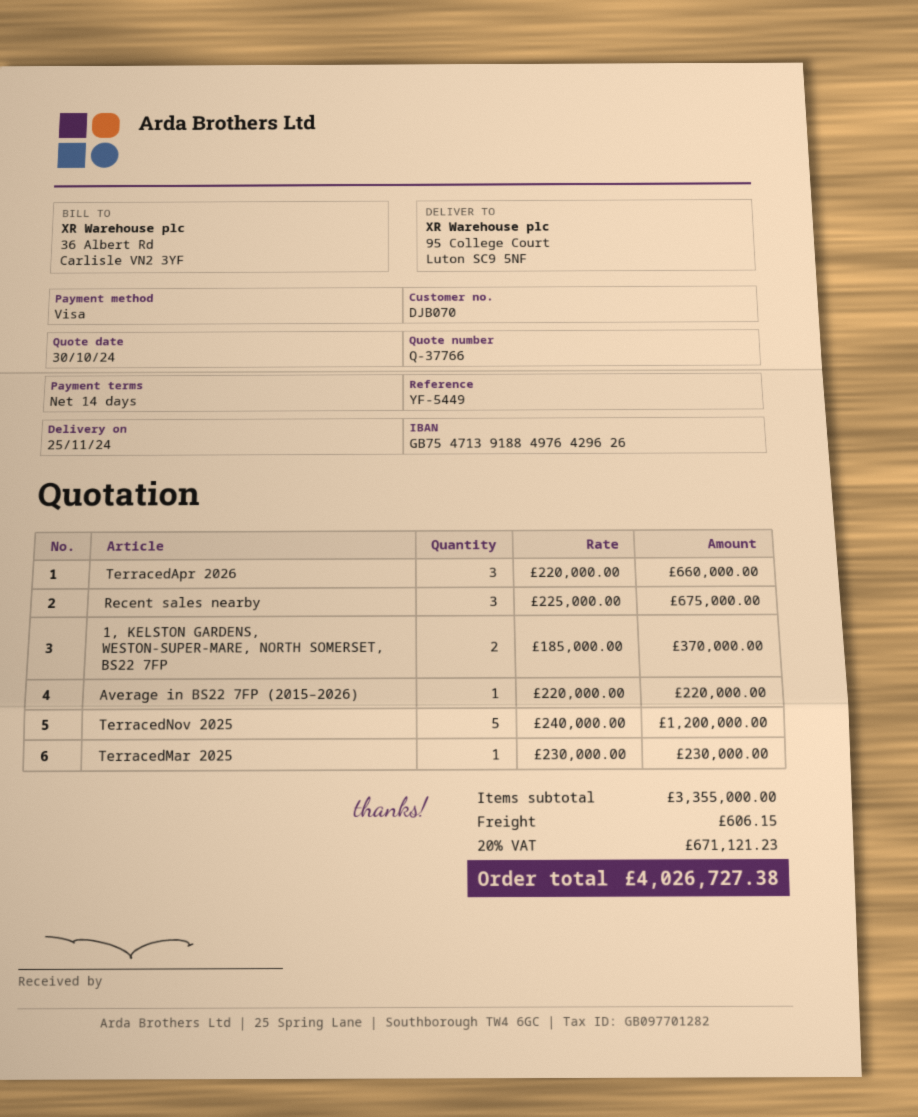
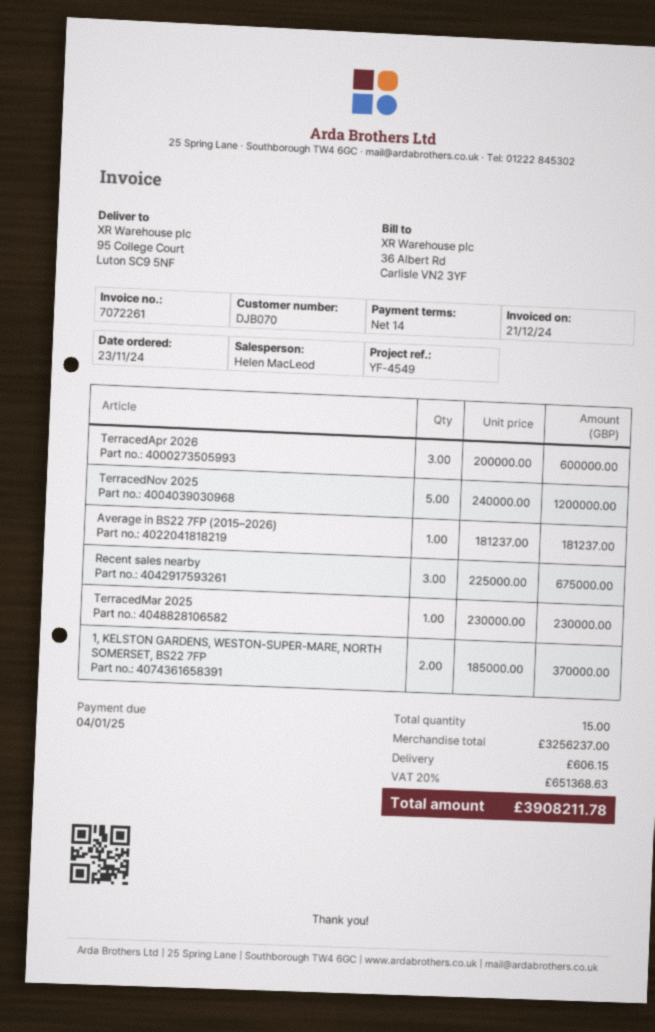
reference: YF-5449 -> YF-4549
TerracedApr 2026: 3 x 220000.00 = 660000.00 -> 3 x 200000.00 = 600000.00
Average in BS22 7FP (2015–2026): 1 x 220000.00 = 220000.00 -> 1 x 181237.00 = 181237.00
subtotal: 3355000.00 -> 3256237.00
tax: 20% = 671121.23 -> 20% = 651368.63
total: 4026727.38 -> 3908211.78

